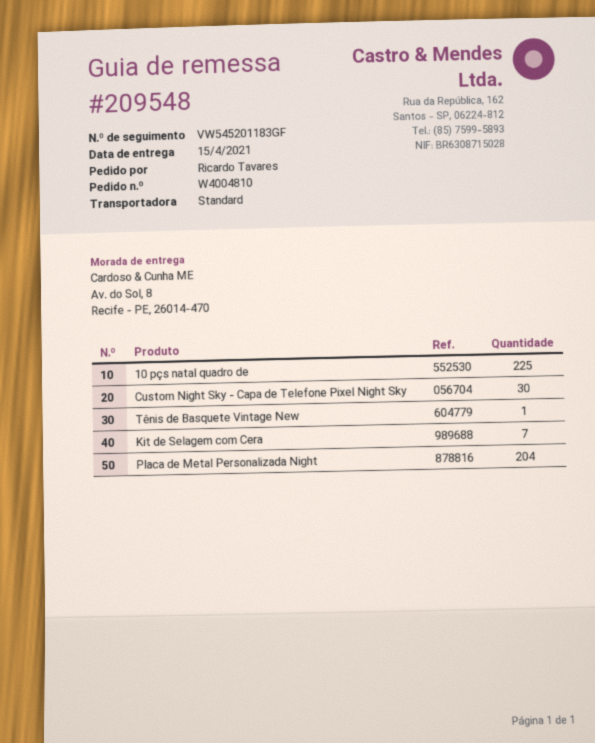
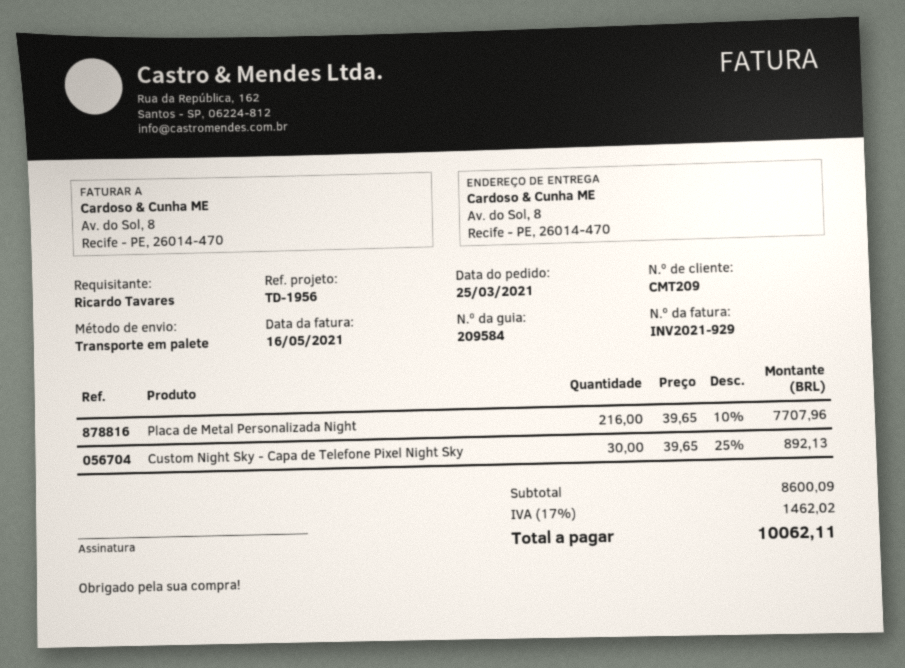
delivery note number: 209548 -> 209584
shipping method: standard -> pallet freight
10 pçs natal quadro de: 225 -> none
Tênis de Basquete Vintage New: 1 -> none
Kit de Selagem com Cera: 7 -> none
Placa de Metal Personalizada Night: 204 -> 216

